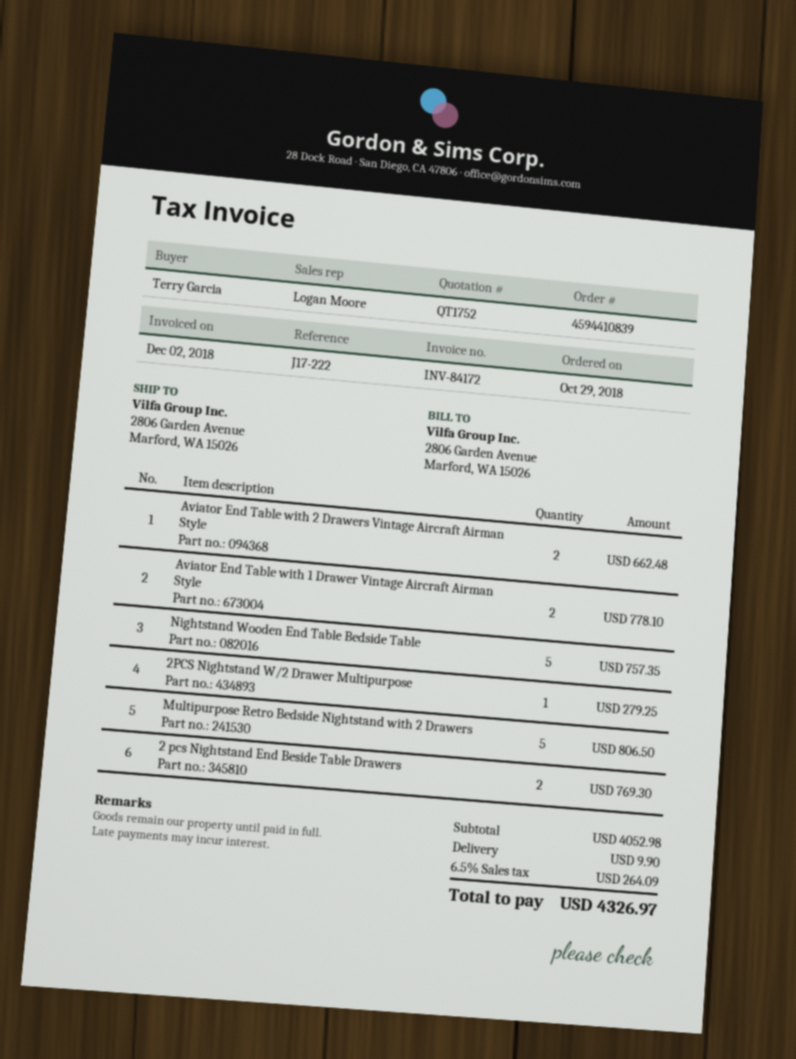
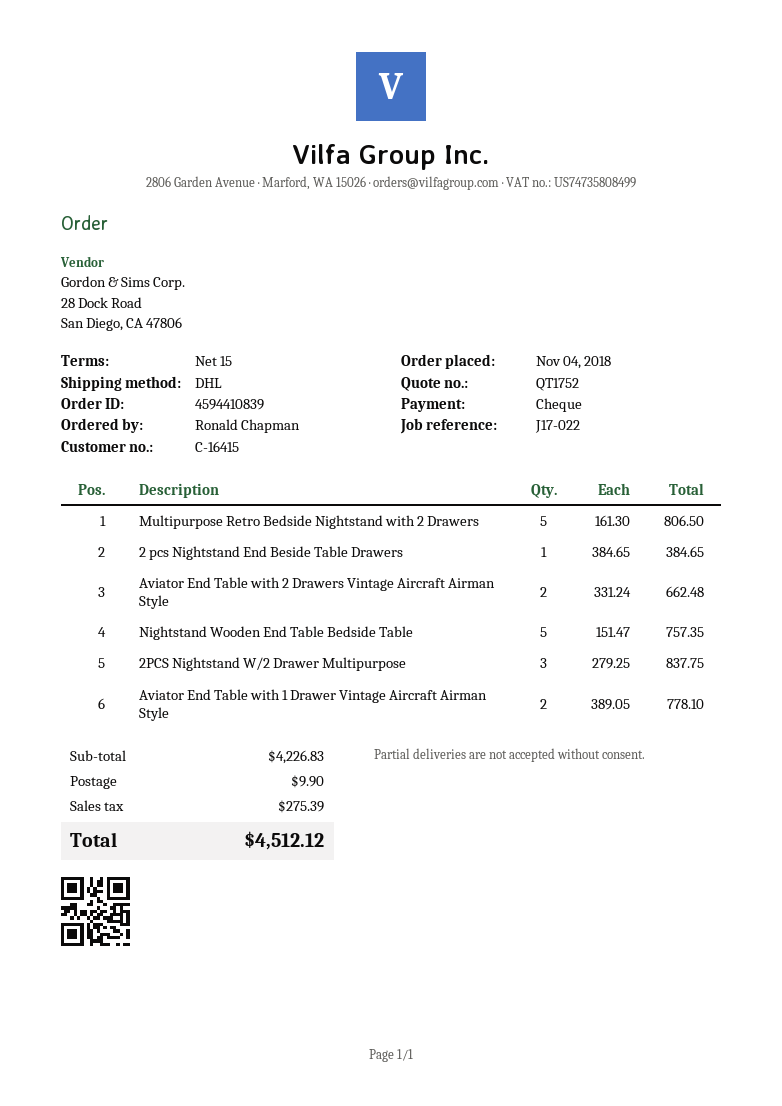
order date: 2018-10-29 -> 2018-11-04
reference: J17-222 -> J17-022
ordered by: Terry Garcia -> Ronald Chapman
2PCS Nightstand W/2 Drawer Multipurpose: 1 for 279.25 -> 3 for 837.75
2 pcs Nightstand End Beside Table Drawers: 2 for 769.30 -> 1 for 384.65
subtotal: 4052.98 -> 4226.83
tax: 264.09 -> 275.39
total: 4326.97 -> 4512.12

